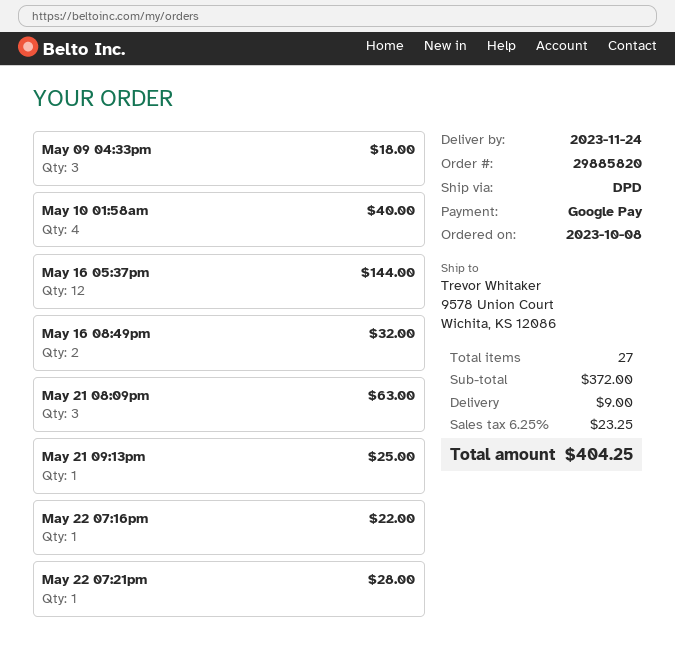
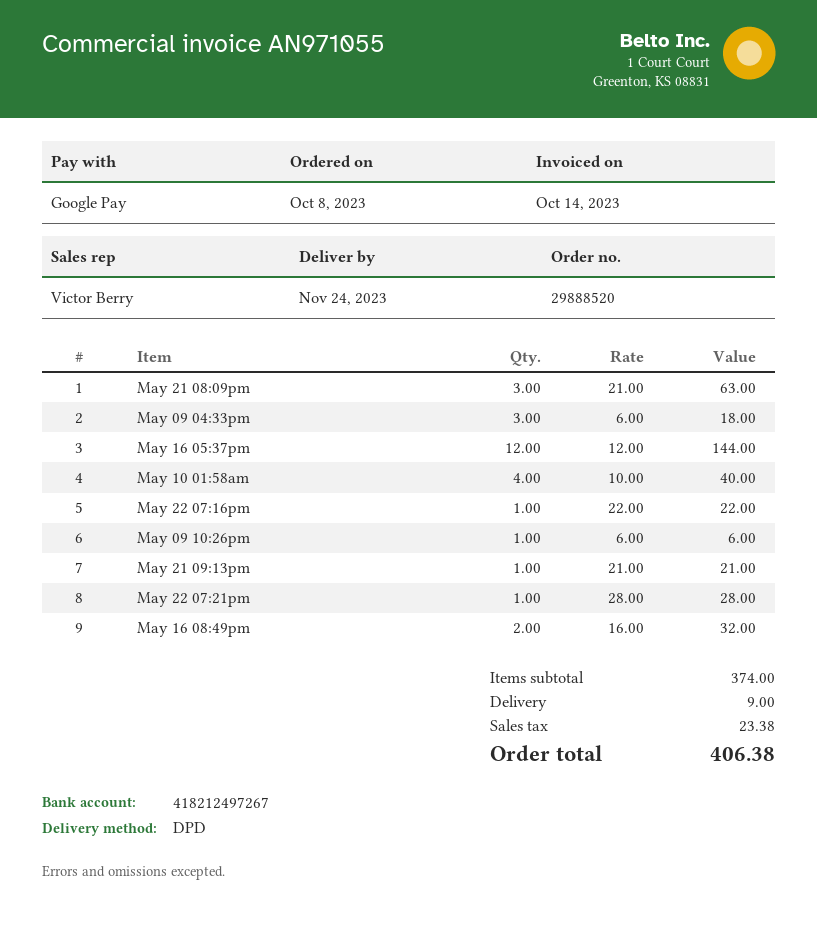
order number: 29885820 -> 29888520
May 21 09:13pm: 1 for 25.00 -> 1 for 21.00
May 09 10:26pm: none -> 1 for 6.00
subtotal: 372.00 -> 374.00
tax: 23.25 -> 23.38
total: 404.25 -> 406.38

